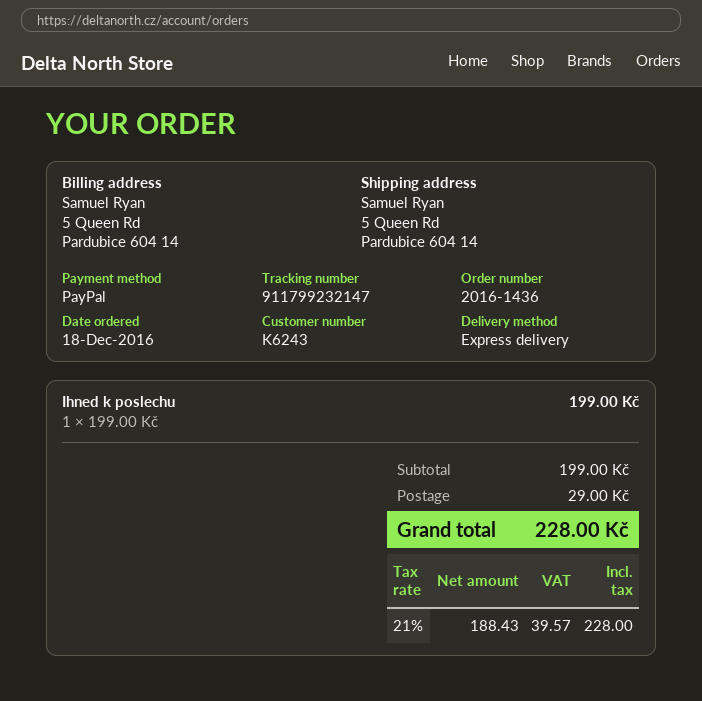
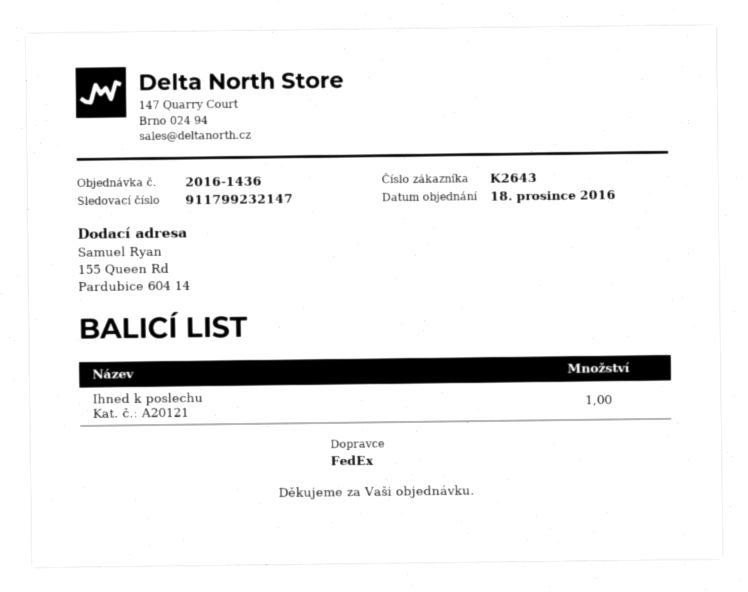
customer number: K6243 -> K2643
shipping method: express -> FedEx
ship to: 5 Queen Rd, Pardubice 604 14 -> 155 Queen Rd, Pardubice 604 14

